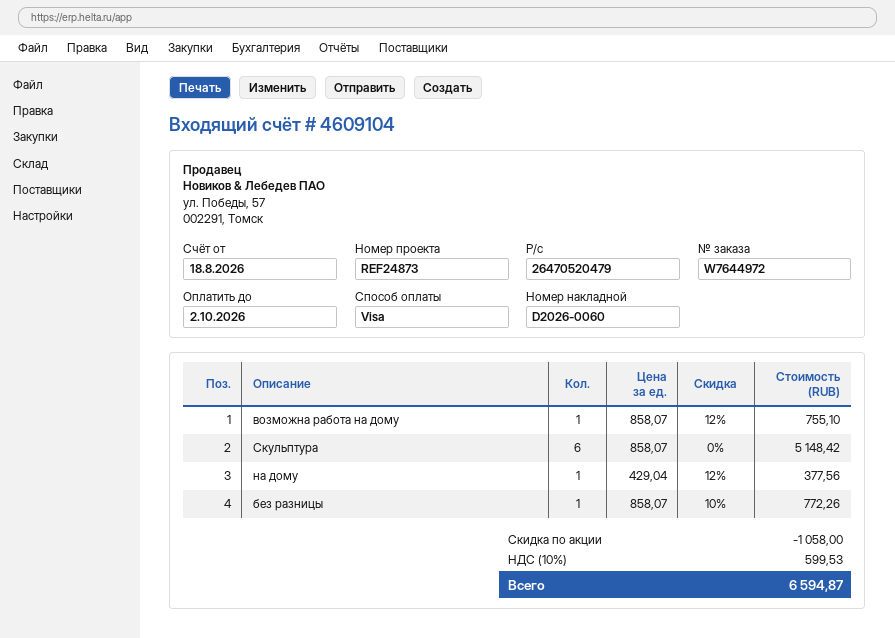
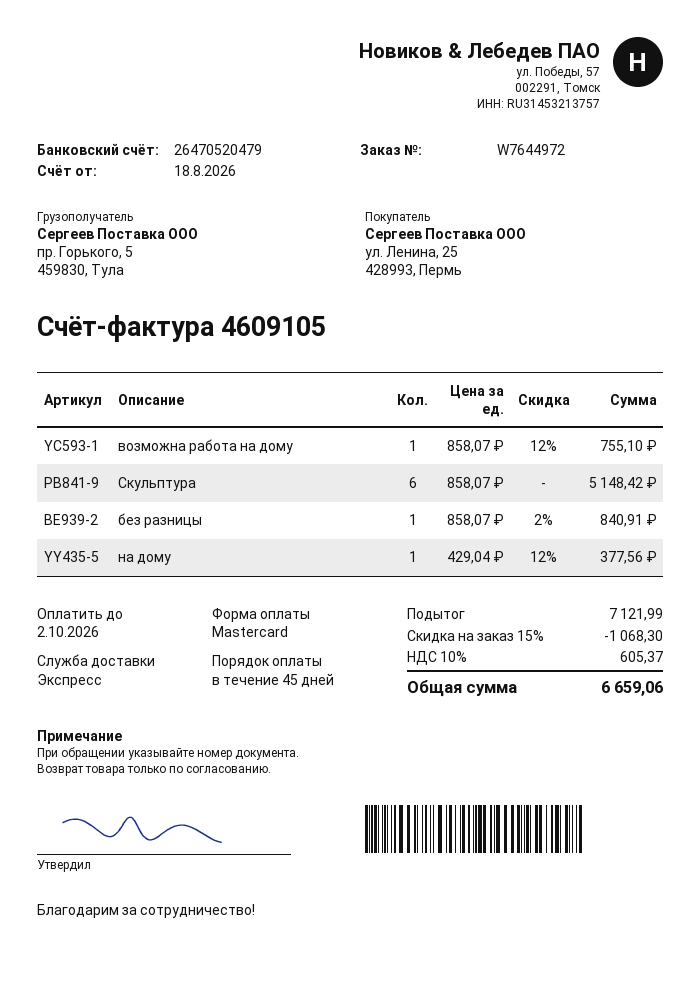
invoice number: 4609104 -> 4609105
payment method: Visa -> Mastercard
без разницы: 1 x 858.07 - 10% = 772.26 -> 1 x 858.07 - 2% = 840.91
discount: 1058.00 -> 1068.30
tax: 10% = 599.53 -> 10% = 605.37
total: 6594.87 -> 6659.06

